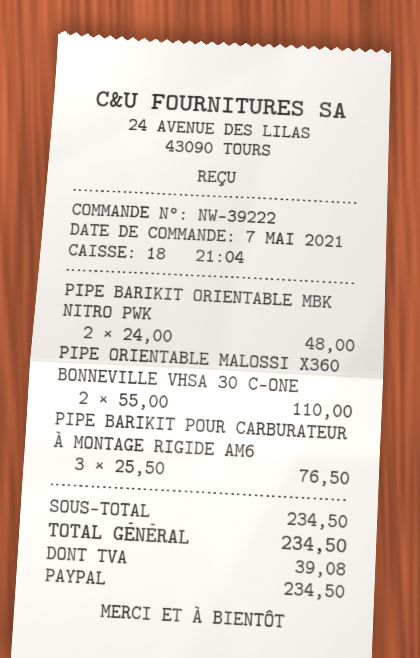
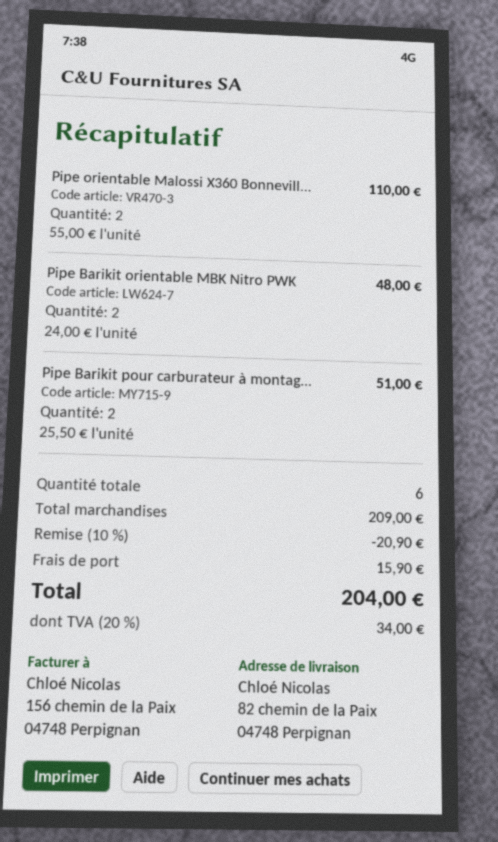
PIPE BARIKIT POUR CARBURATEUR À MONTAGE RIGIDE AM6: 3 x 25.50 = 76.50 -> 2 x 25.50 = 51.00
subtotal: 234.50 -> 209.00
discount: none -> 10% = 20.90
shipping: none -> 15.90
tax: 39.08 -> 34.00
total: 234.50 -> 204.00

